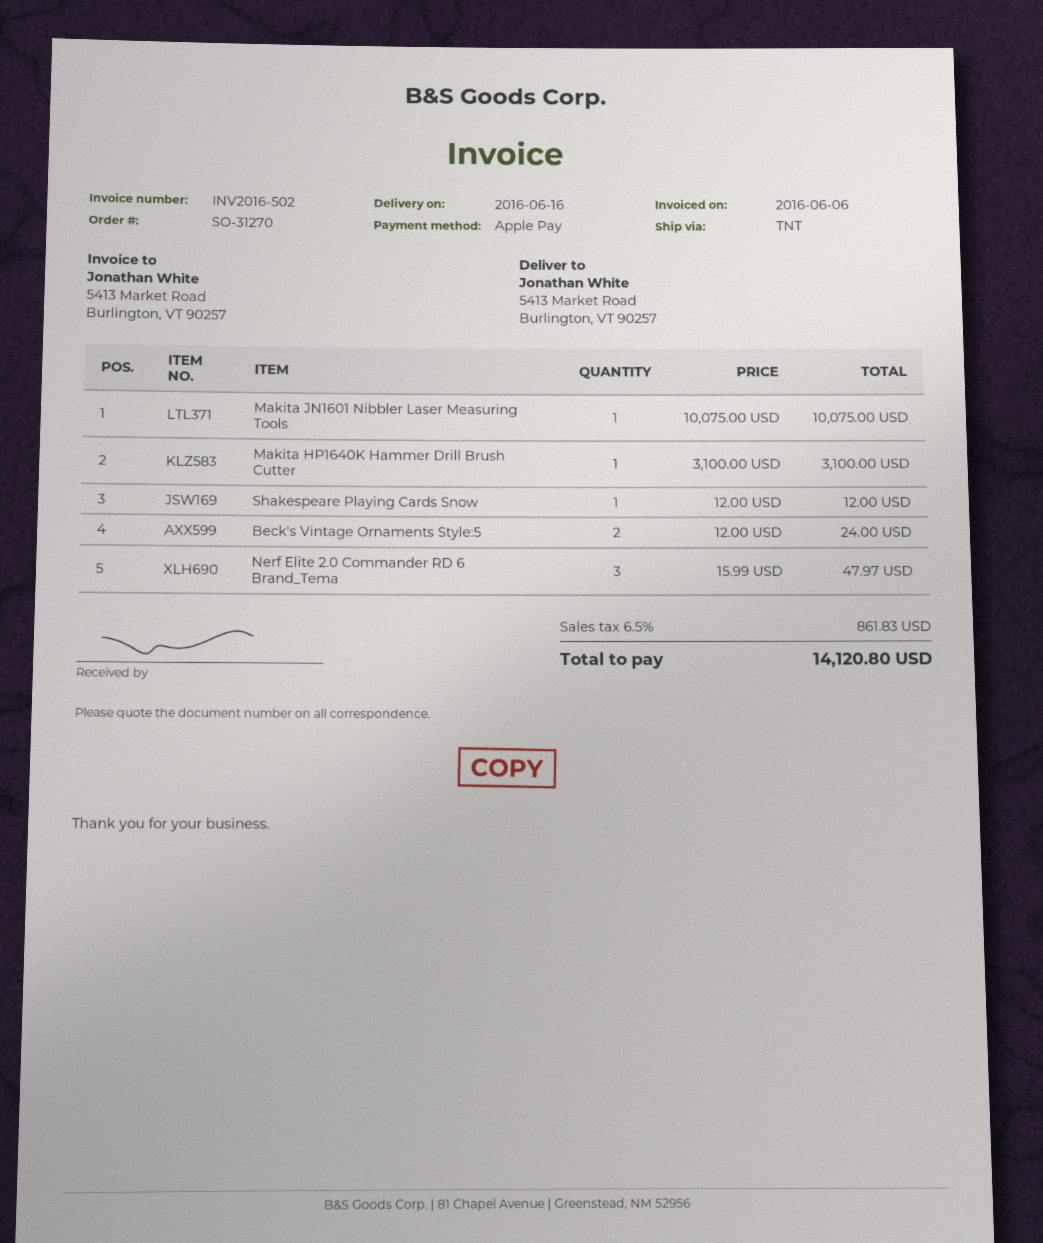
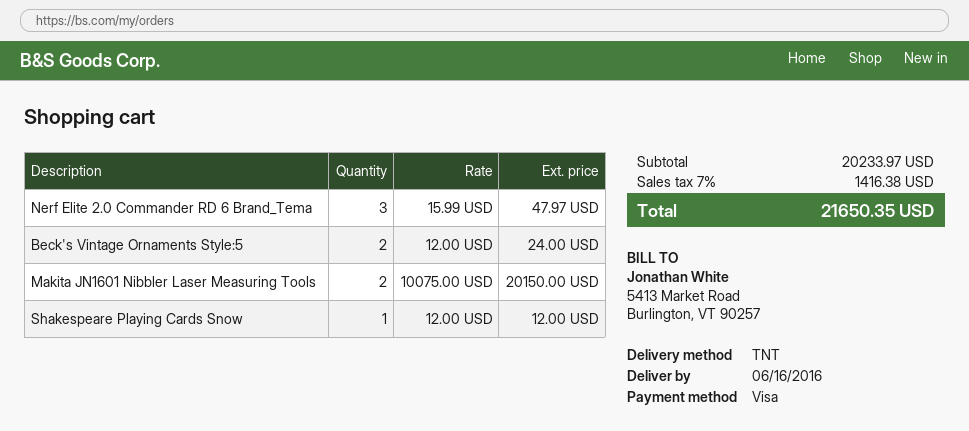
payment method: Apple Pay -> Visa
Makita JN1601 Nibbler Laser Measuring Tools: 1 x 10075.00 = 10075.00 -> 2 x 10075.00 = 20150.00
Makita HP1640K Hammer Drill Brush Cutter: 1 x 3100.00 = 3100.00 -> none
tax: 6.5% = 861.83 -> 7% = 1416.38
total: 14120.80 -> 21650.35

